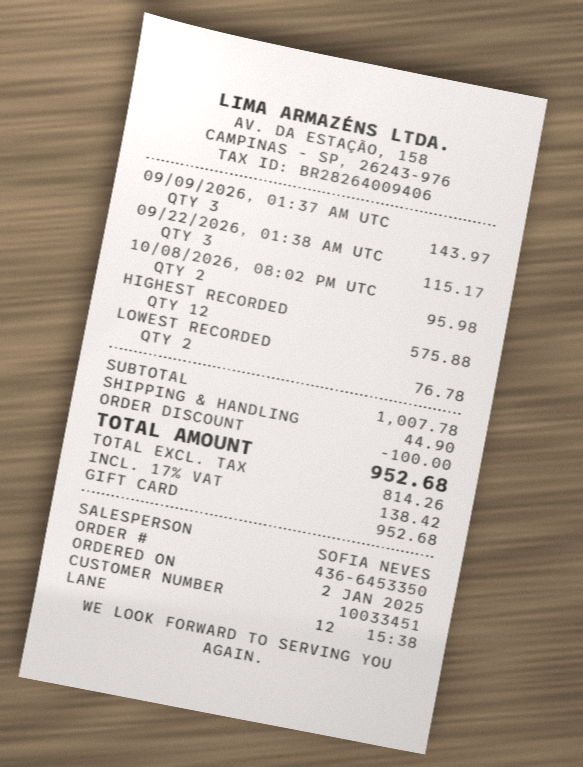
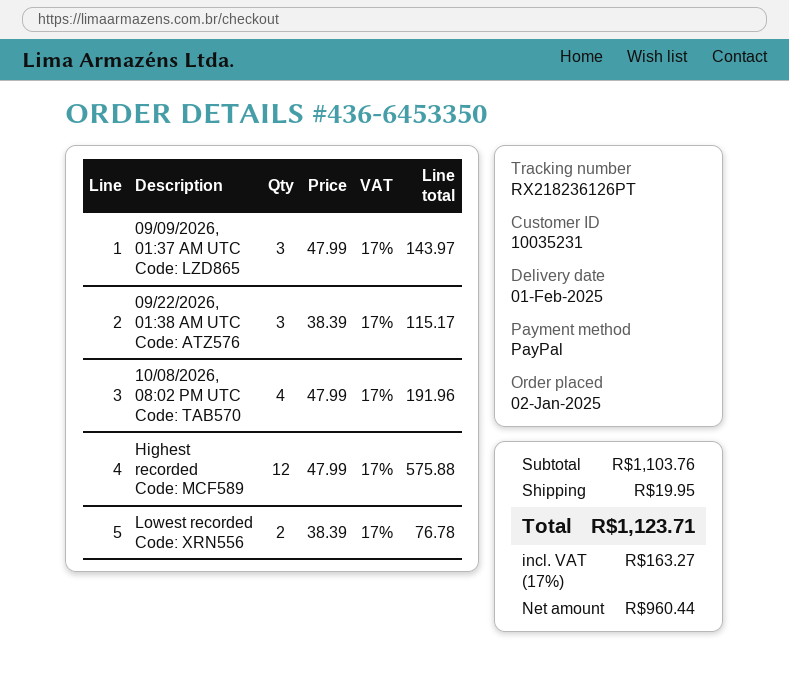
customer number: 10033451 -> 10035231
payment method: gift card -> PayPal
10/08/2026, 08:02 PM UTC: 2 for 95.98 -> 4 for 191.96
subtotal: 1007.78 -> 1103.76
discount: 100.00 -> none
shipping: 44.90 -> 19.95
net: 814.26 -> 960.44
tax: 17% = 138.42 -> 17% = 163.27
total: 952.68 -> 1123.71

